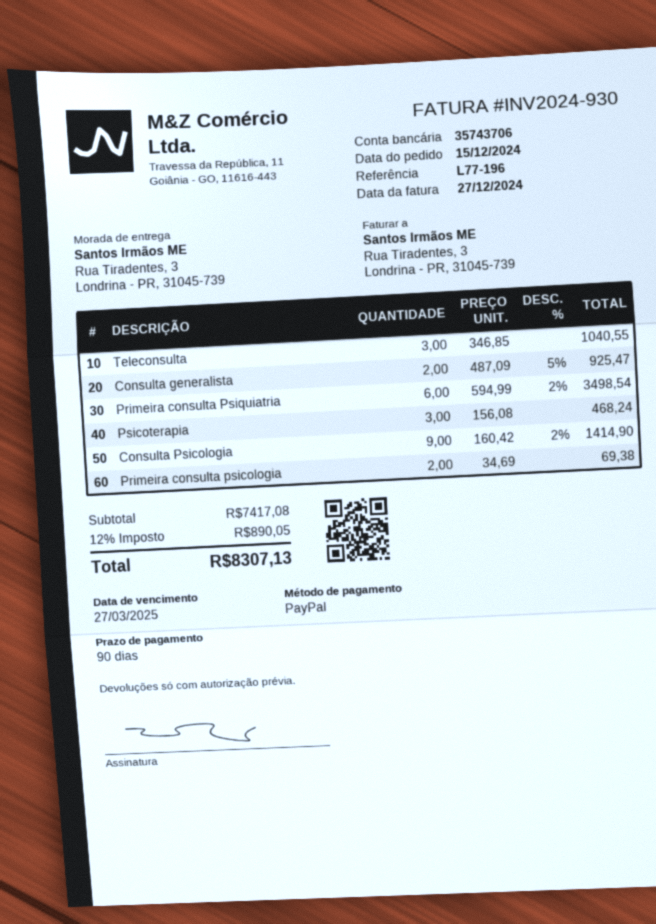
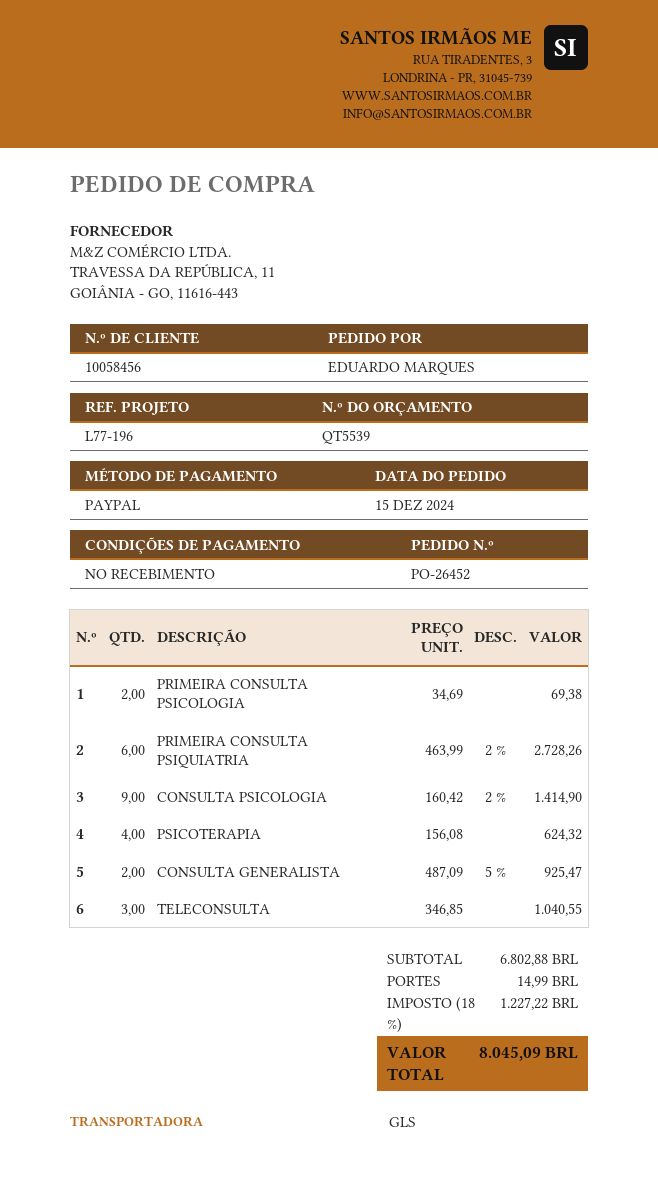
payment terms: 90 days -> on receipt
Primeira consulta Psiquiatria: 6 x 594.99 - 2% = 3498.54 -> 6 x 463.99 - 2% = 2728.26
Psicoterapia: 3 x 156.08 = 468.24 -> 4 x 156.08 = 624.32
subtotal: 7417.08 -> 6802.88
shipping: none -> 14.99
tax: 12% = 890.05 -> 18% = 1227.22
total: 8307.13 -> 8045.09

